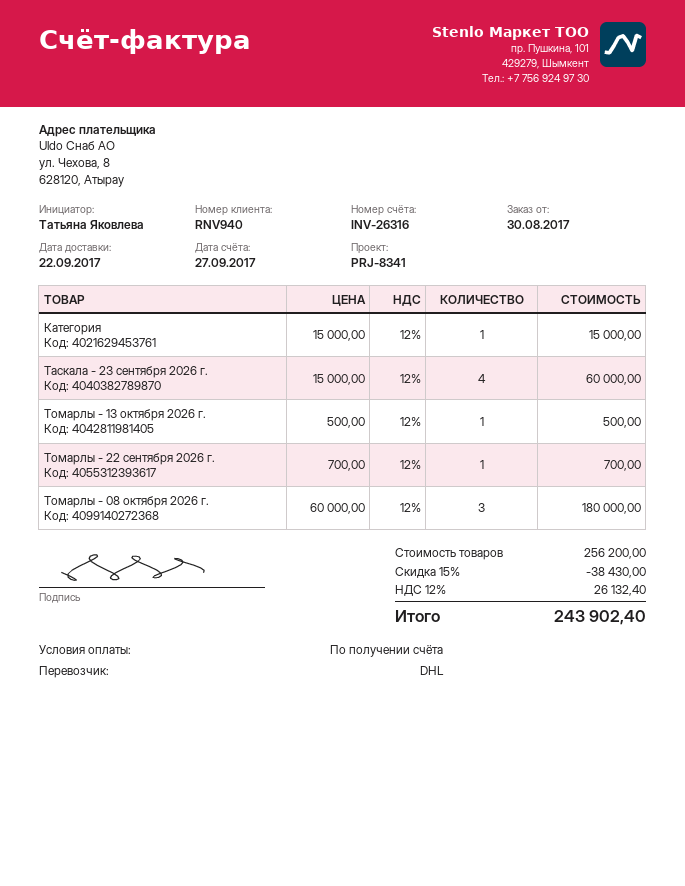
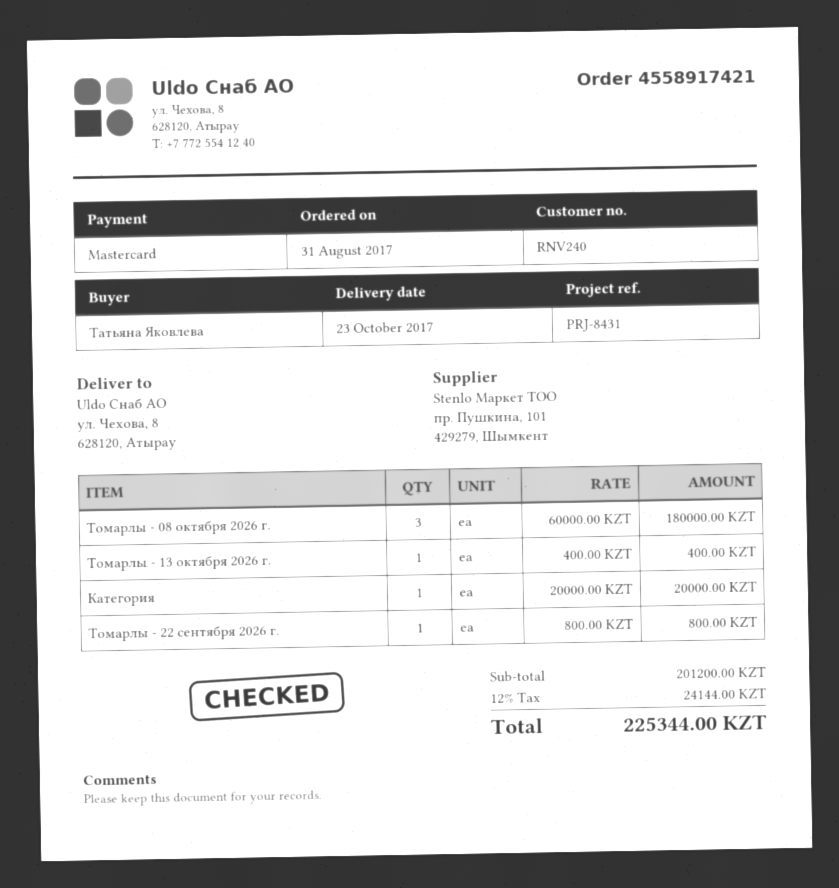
order date: 2017-08-30 -> 2017-08-31
delivery date: 2017-09-22 -> 2017-10-23
customer number: RNV940 -> RNV240
reference: PRJ-8341 -> PRJ-8431
Категория: 1 x 15000.00 = 15000.00 -> 1 x 20000.00 = 20000.00
Таскала - 23 сентября 2026 г.: 4 x 15000.00 = 60000.00 -> none
Томарлы - 13 октября 2026 г.: 1 x 500.00 = 500.00 -> 1 x 400.00 = 400.00
Томарлы - 22 сентября 2026 г.: 1 x 700.00 = 700.00 -> 1 x 800.00 = 800.00
subtotal: 256200.00 -> 201200.00
discount: 15% = 38430.00 -> none
tax: 12% = 26132.40 -> 12% = 24144.00
total: 243902.40 -> 225344.00

